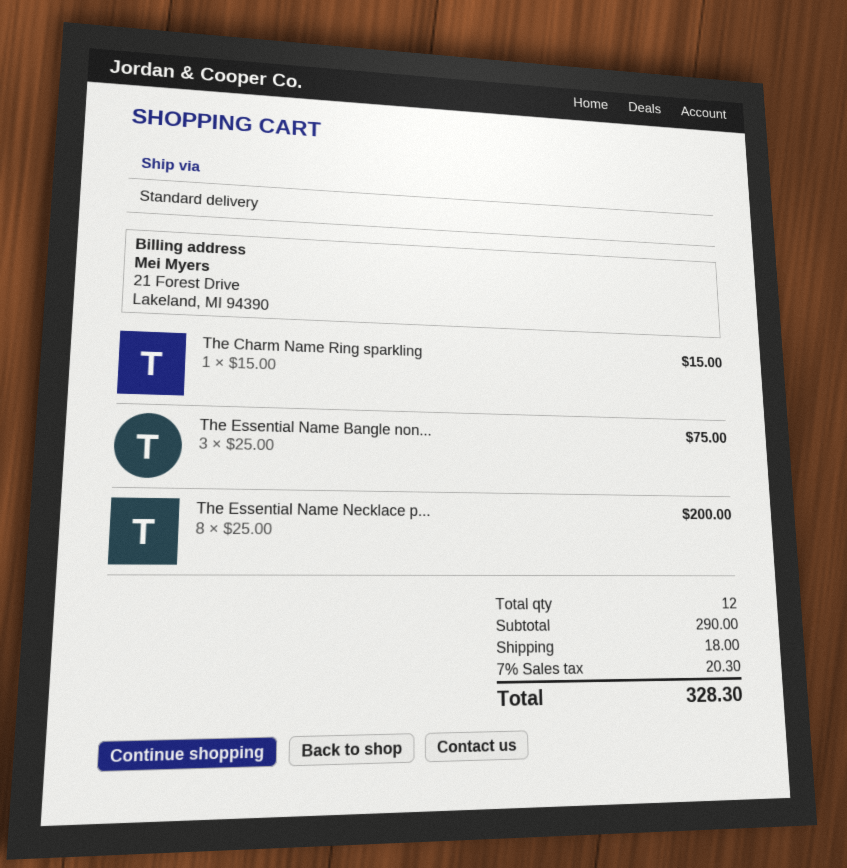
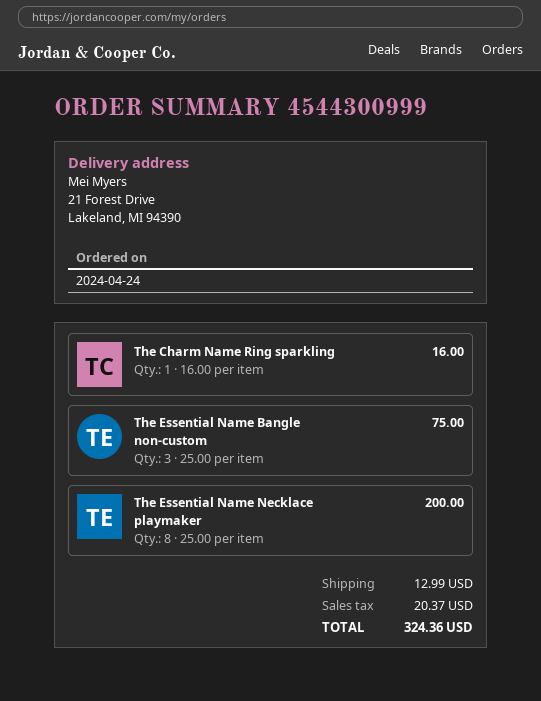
The Charm Name Ring sparkling: 1 x 15.00 = 15.00 -> 1 x 16.00 = 16.00
shipping: 18.00 -> 12.99
tax: 20.30 -> 20.37
total: 328.30 -> 324.36

